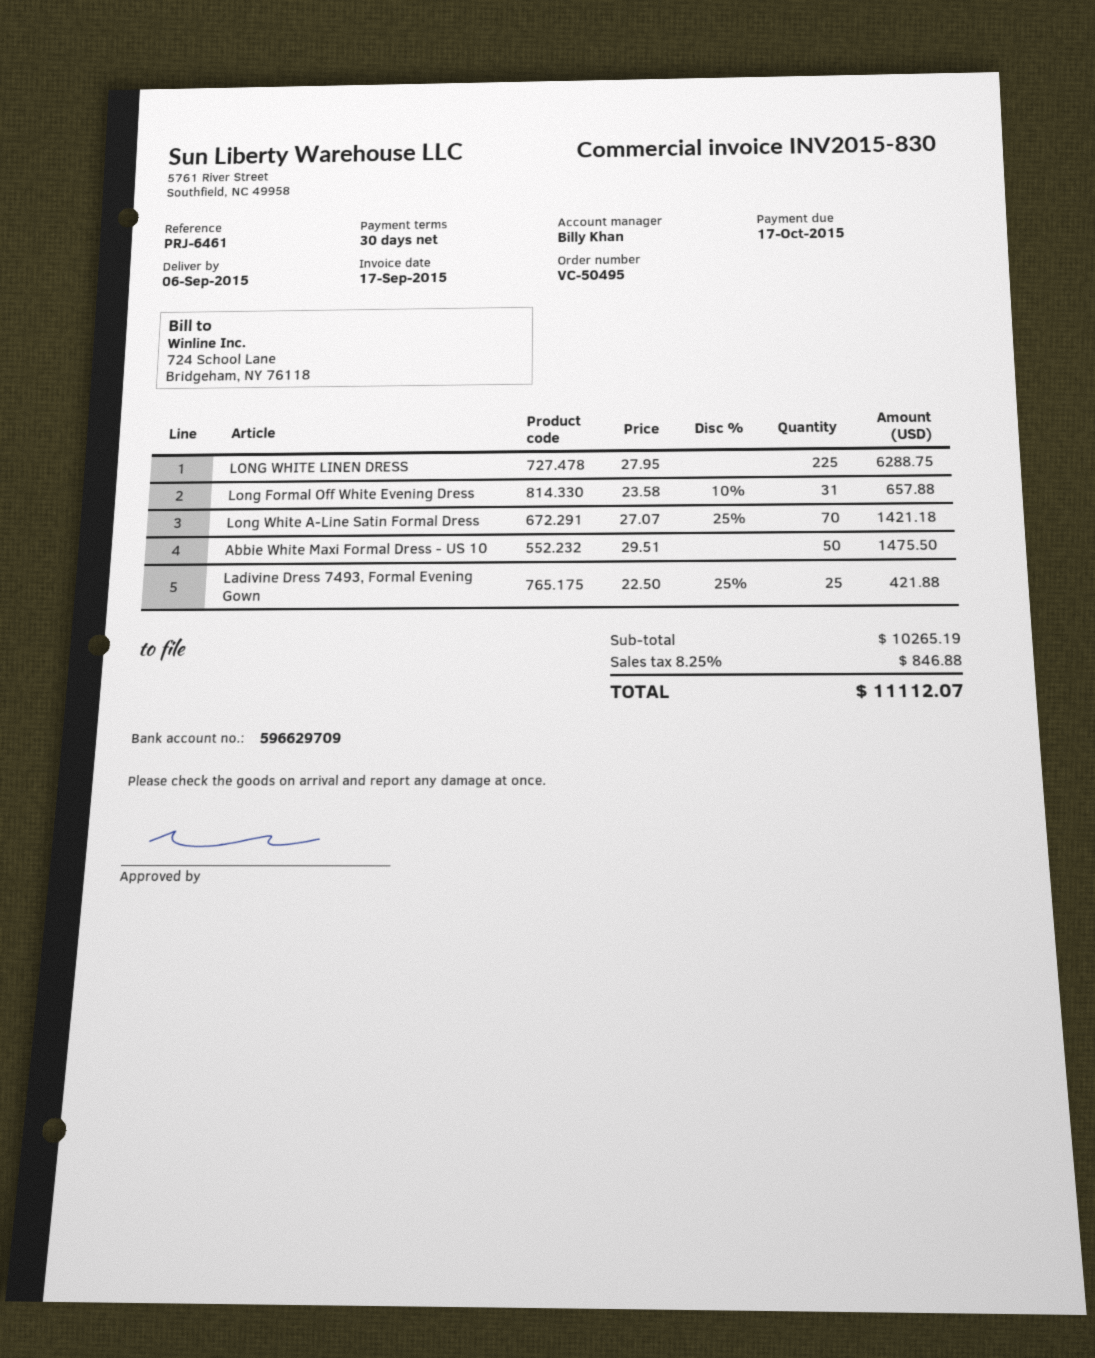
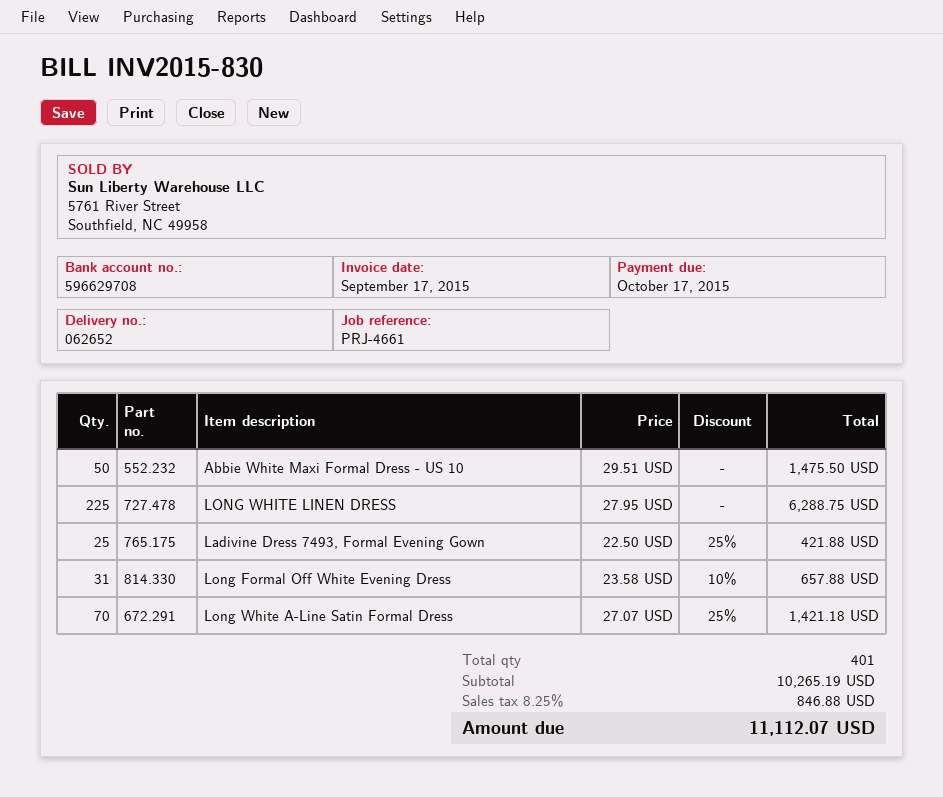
reference: PRJ-6461 -> PRJ-4661
bank account: 596629709 -> 596629708

